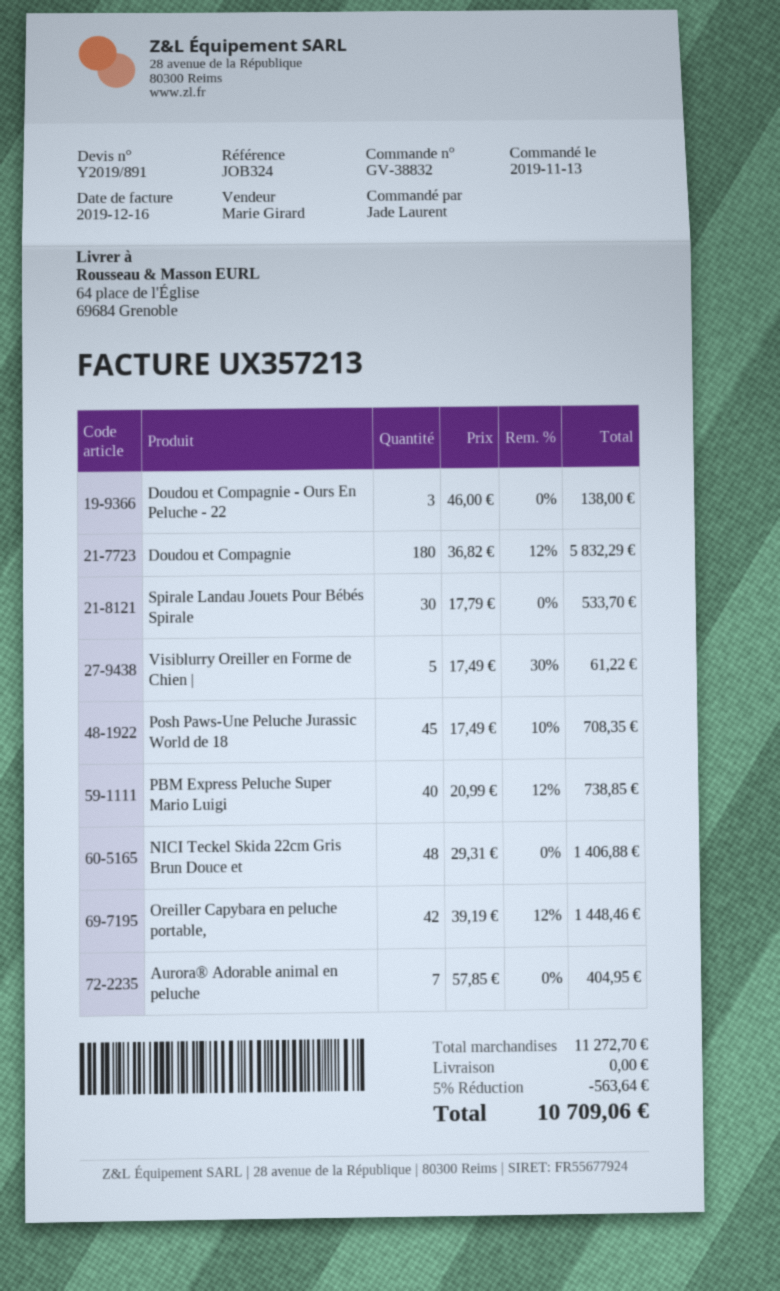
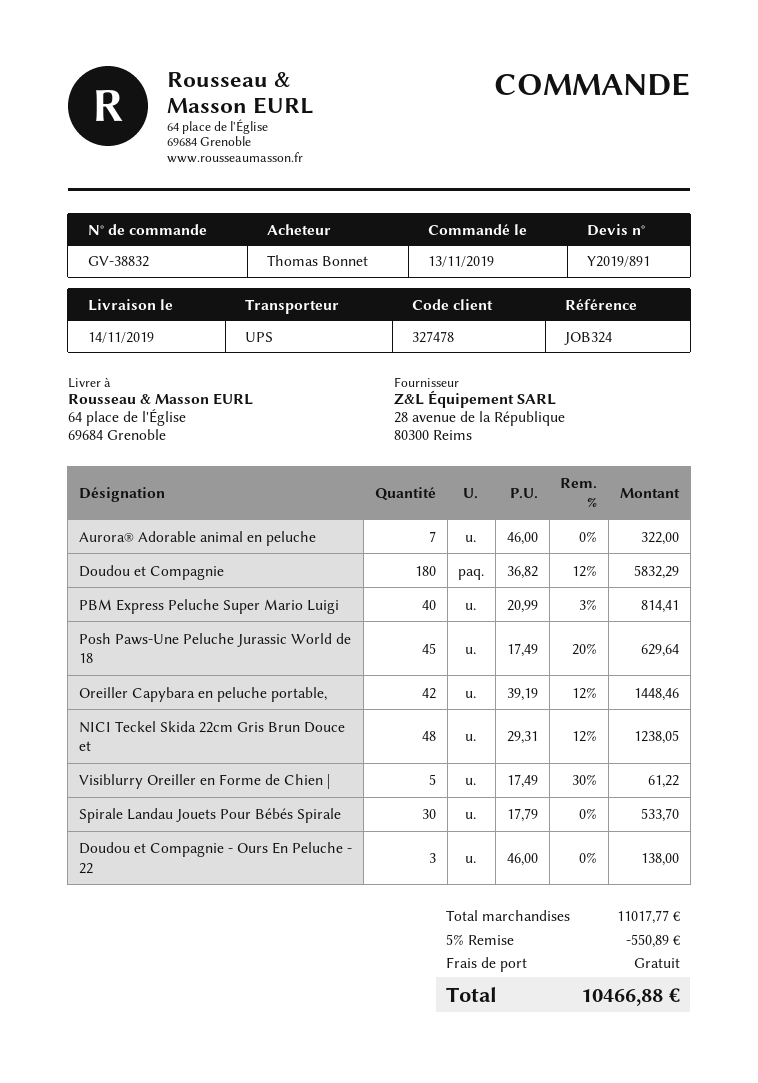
ordered by: Jade Laurent -> Thomas Bonnet
Posh Paws-Une Peluche Jurassic World de 18: 45 x 17.49 - 10% = 708.35 -> 45 x 17.49 - 20% = 629.64
PBM Express Peluche Super Mario Luigi: 40 x 20.99 - 12% = 738.85 -> 40 x 20.99 - 3% = 814.41
NICI Teckel Skida 22cm Gris Brun Douce et: 48 x 29.31 = 1406.88 -> 48 x 29.31 - 12% = 1238.05
Aurora® Adorable animal en peluche: 7 x 57.85 = 404.95 -> 7 x 46.00 = 322.00
subtotal: 11272.70 -> 11017.77
discount: 5% = 563.64 -> 5% = 550.89
total: 10709.06 -> 10466.88

